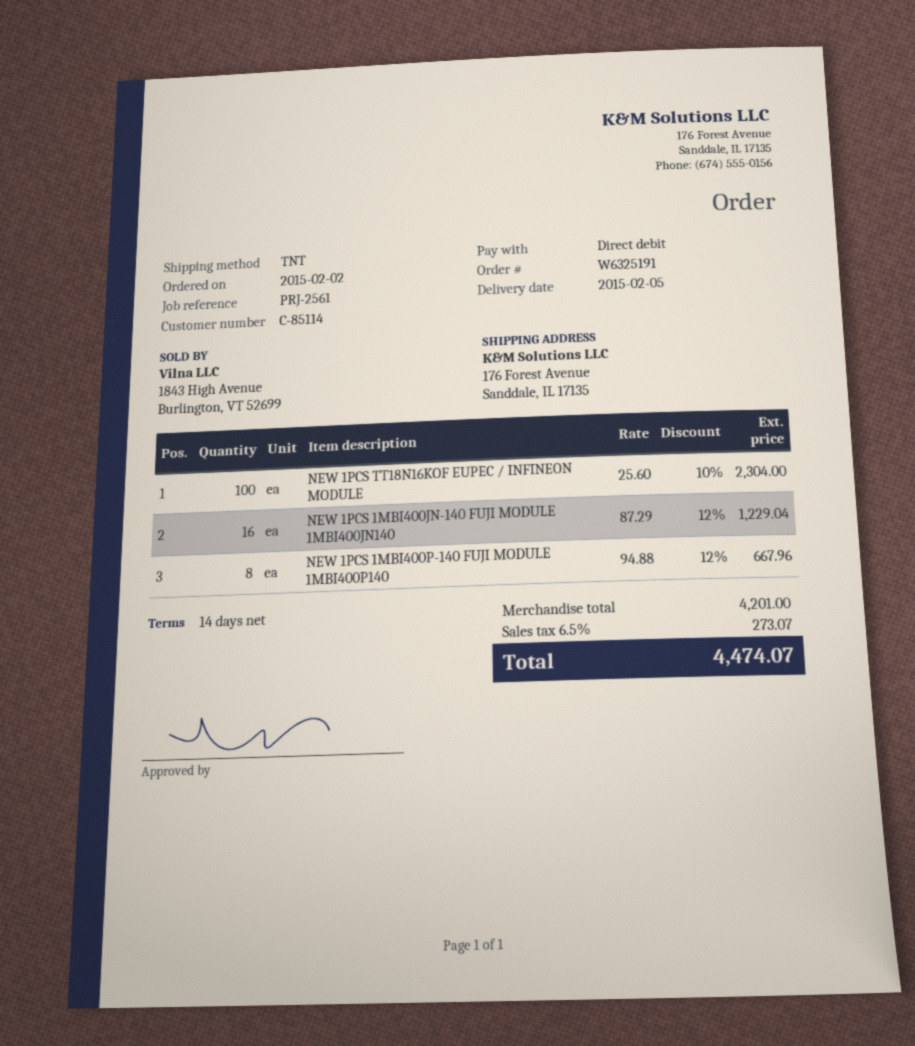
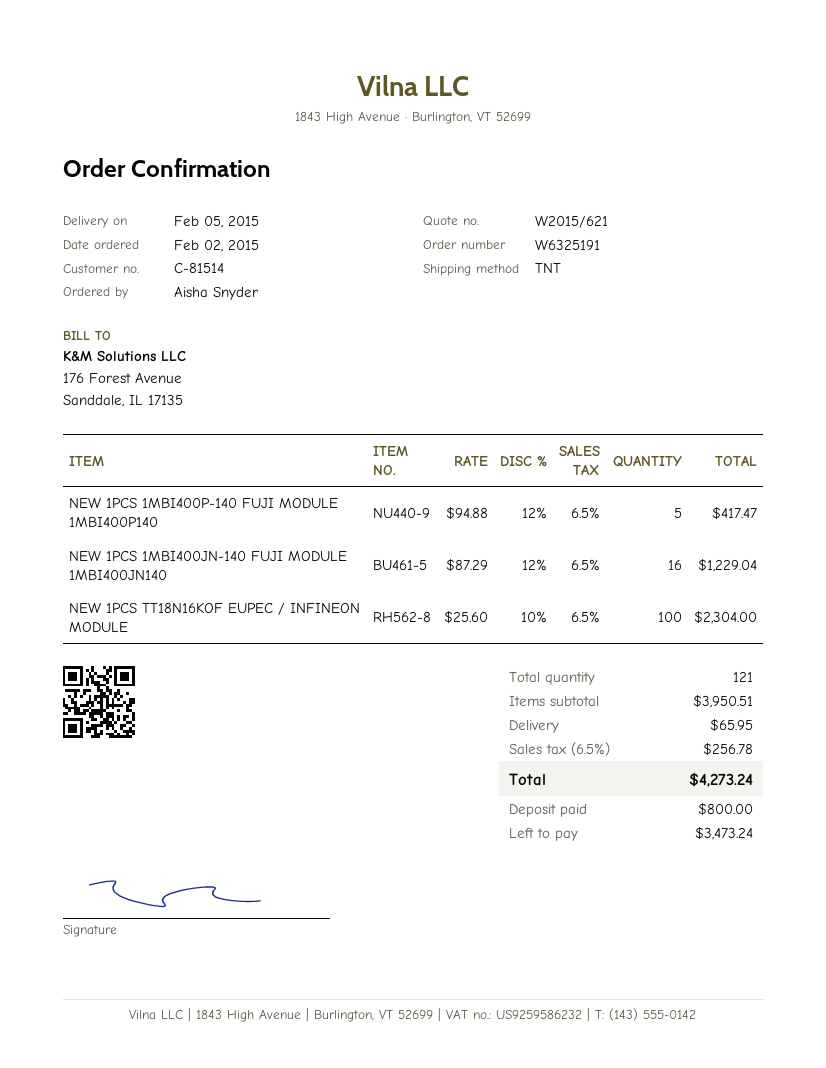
customer number: C-85114 -> C-81514
NEW 1PCS 1MBI400P-140 FUJI MODULE 1MBI400P140: 8 x 94.88 - 12% = 667.96 -> 5 x 94.88 - 12% = 417.47
subtotal: 4201.00 -> 3950.51
shipping: none -> 65.95
tax: 6.5% = 273.07 -> 6.5% = 256.78
total: 4474.07 -> 4273.24

